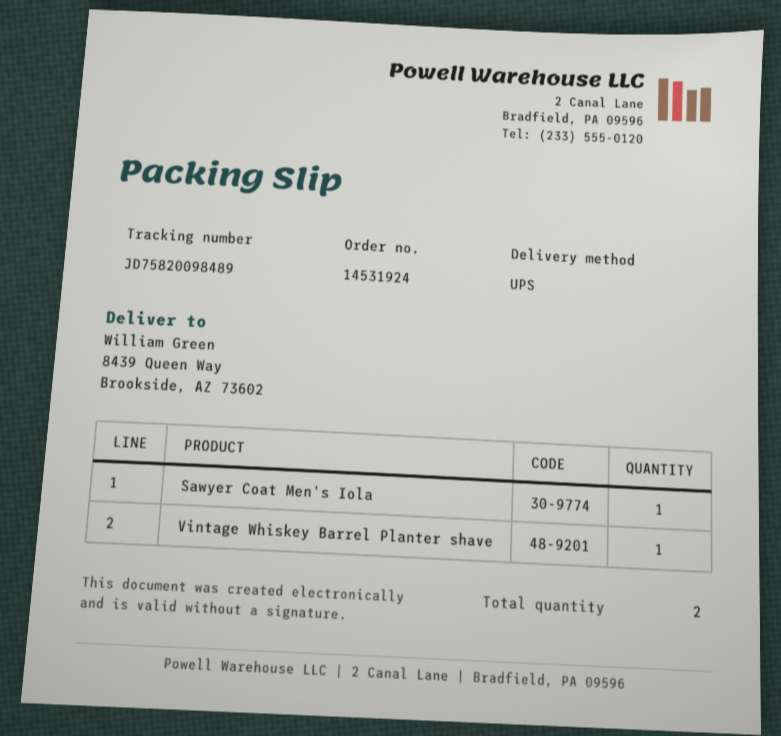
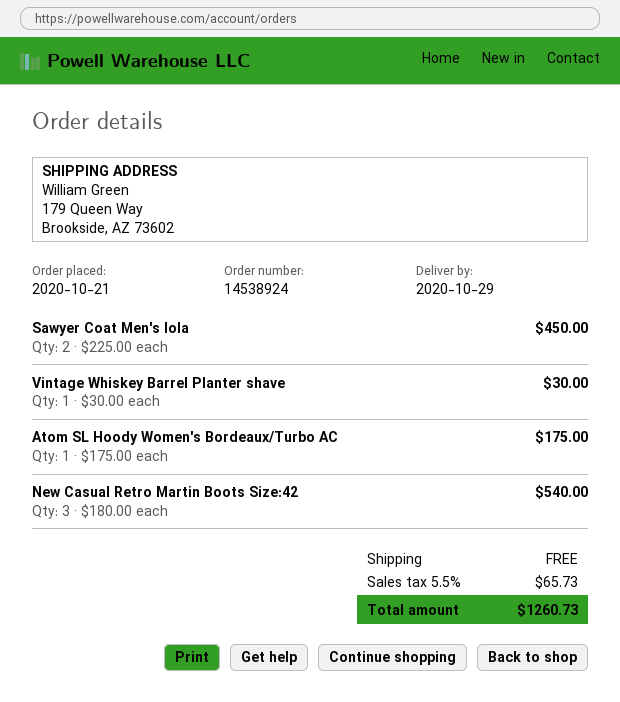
order number: 14531924 -> 14538924
ship to: 8439 Queen Way, Brookside, AZ 73602 -> 179 Queen Way, Brookside, AZ 73602
Sawyer Coat Men's Iola: 1 -> 2
Atom SL Hoody Women's Bordeaux/Turbo AC: none -> 1
New Casual Retro Martin Boots Size:42: none -> 3

